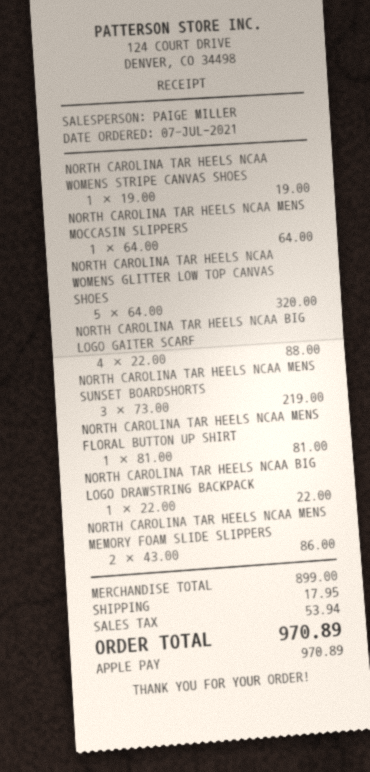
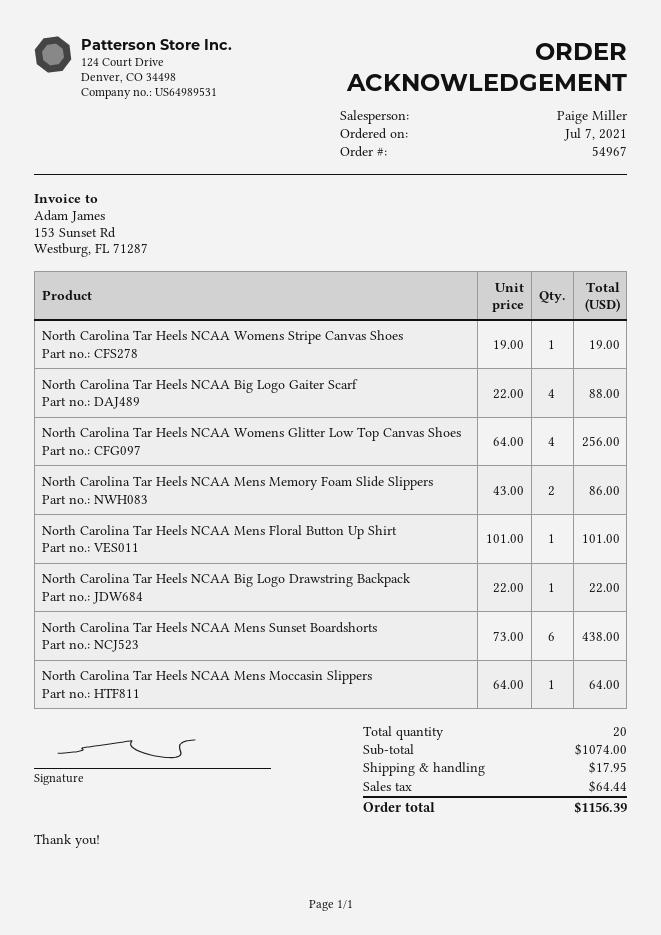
NORTH CAROLINA TAR HEELS NCAA WOMENS GLITTER LOW TOP CANVAS SHOES: 5 x 64.00 = 320.00 -> 4 x 64.00 = 256.00
NORTH CAROLINA TAR HEELS NCAA MENS SUNSET BOARDSHORTS: 3 x 73.00 = 219.00 -> 6 x 73.00 = 438.00
NORTH CAROLINA TAR HEELS NCAA MENS FLORAL BUTTON UP SHIRT: 1 x 81.00 = 81.00 -> 1 x 101.00 = 101.00
subtotal: 899.00 -> 1074.00
tax: 53.94 -> 64.44
total: 970.89 -> 1156.39

